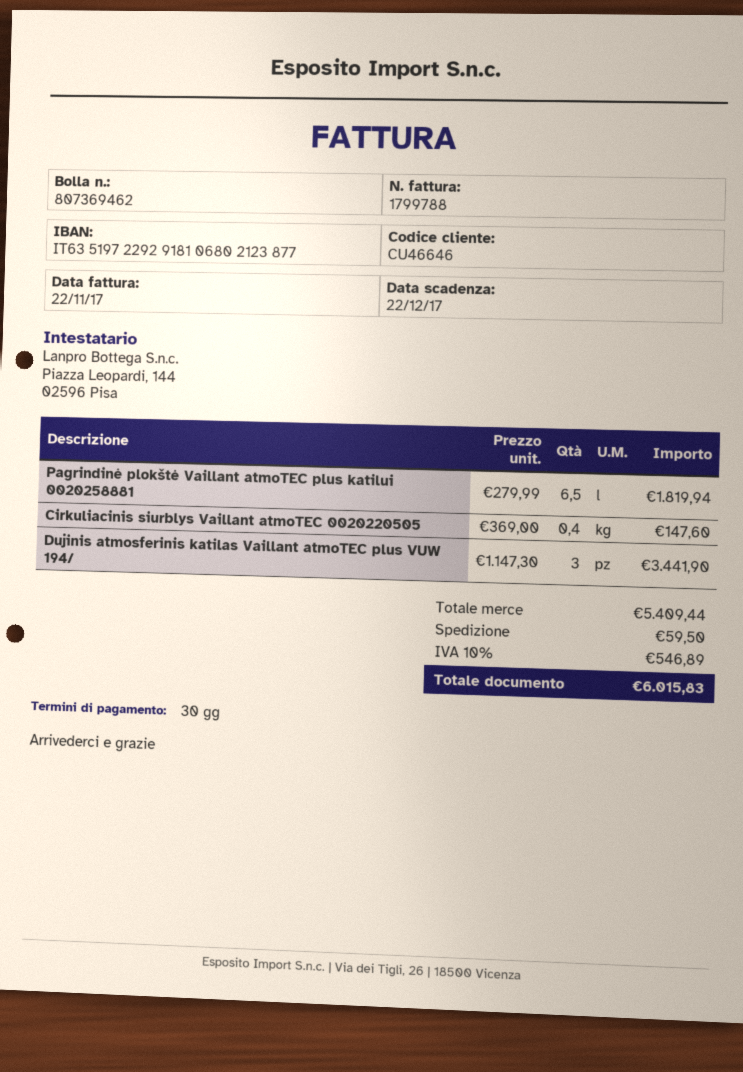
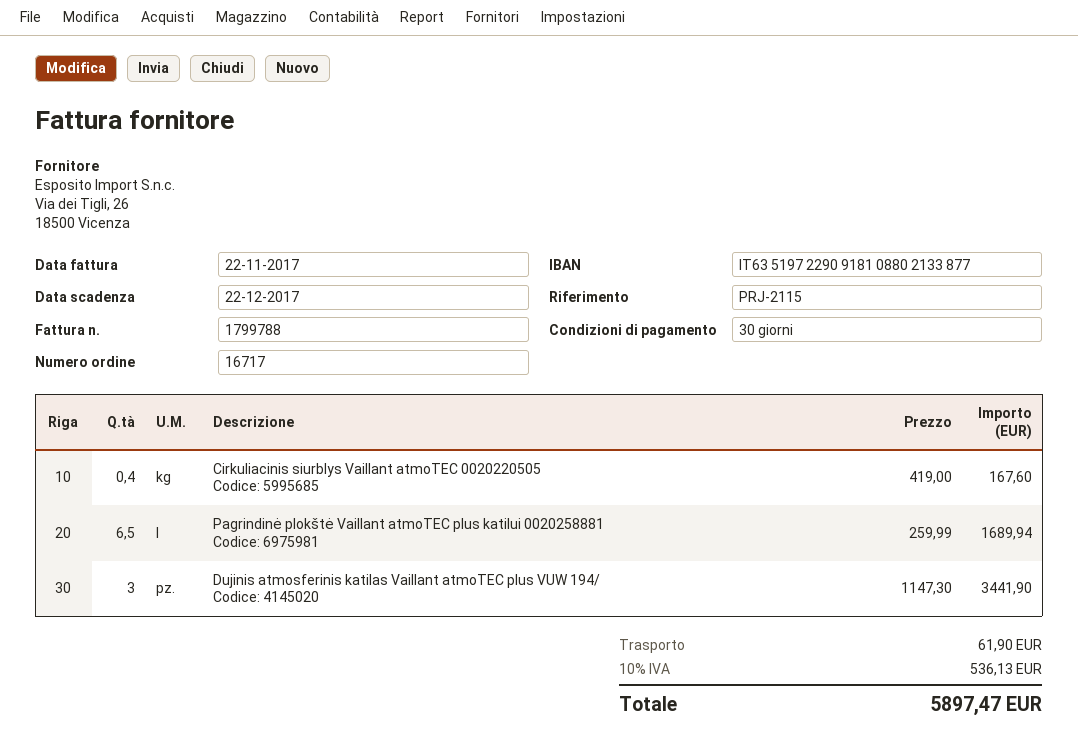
bank account: IT6351972292918106802123877 -> IT6351972290918108802133877
Pagrindinė plokštė Vaillant atmoTEC plus katilui 0020258881: 6.5 x 279.99 = 1819.94 -> 6.5 x 259.99 = 1689.94
Cirkuliacinis siurblys Vaillant atmoTEC 0020220505: 0.4 x 369.00 = 147.60 -> 0.4 x 419.00 = 167.60
shipping: 59.50 -> 61.90
tax: 10% = 546.89 -> 10% = 536.13
total: 6015.83 -> 5897.47

